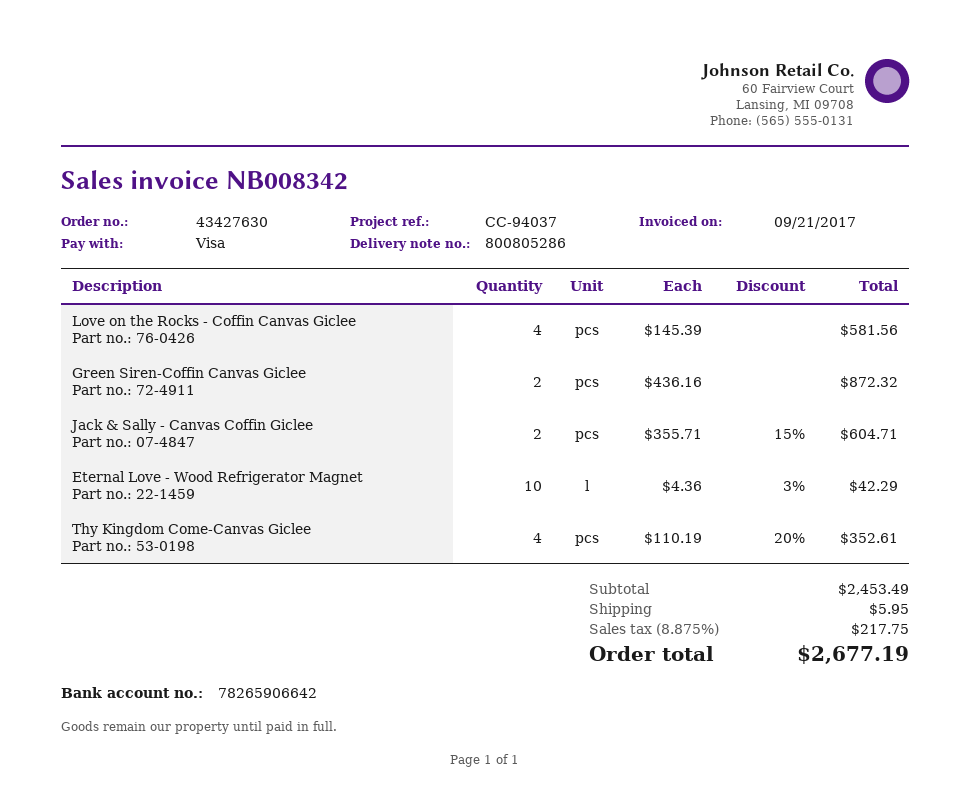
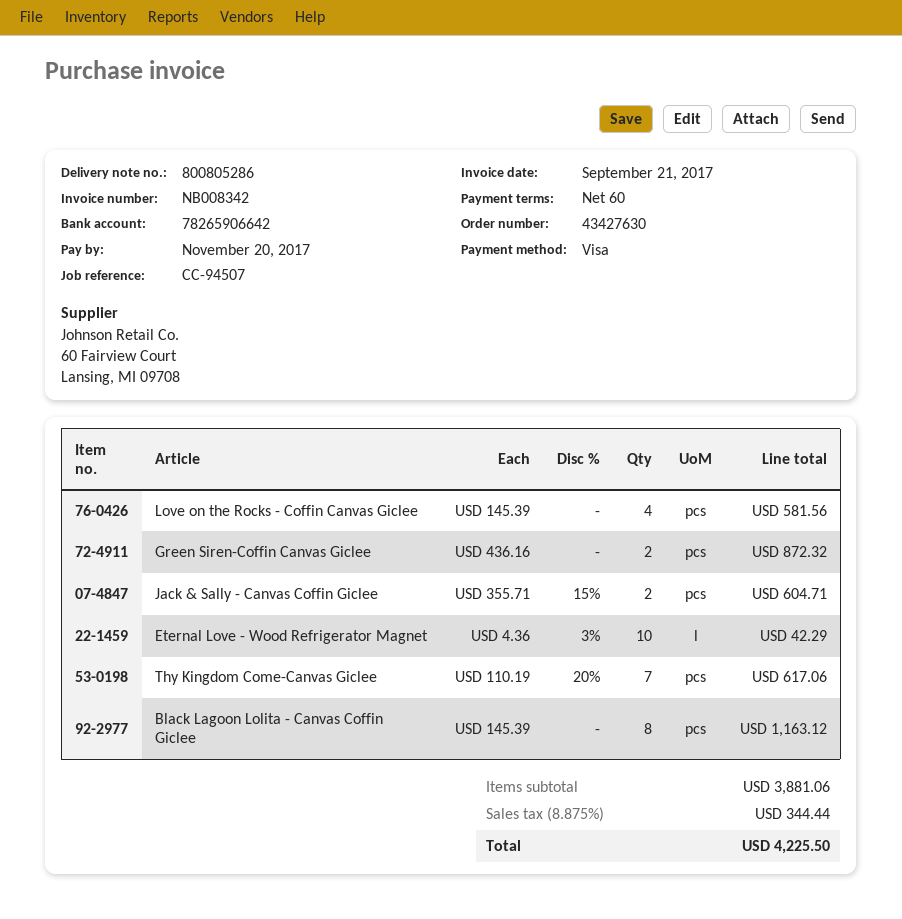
reference: CC-94037 -> CC-94507
Thy Kingdom Come-Canvas Giclee: 4 x 110.19 - 20% = 352.61 -> 7 x 110.19 - 20% = 617.06
Black Lagoon Lolita - Canvas Coffin Giclee: none -> 8 x 145.39 = 1163.12
subtotal: 2453.49 -> 3881.06
shipping: 5.95 -> none
tax: 8.875% = 217.75 -> 8.875% = 344.44
total: 2677.19 -> 4225.50

